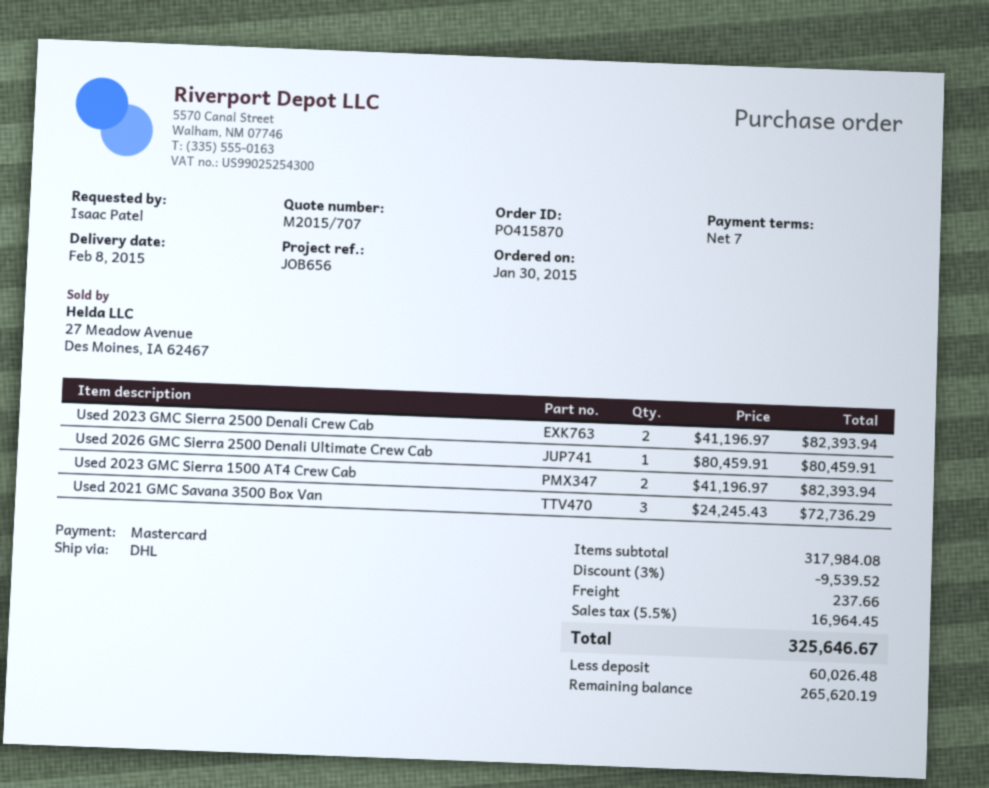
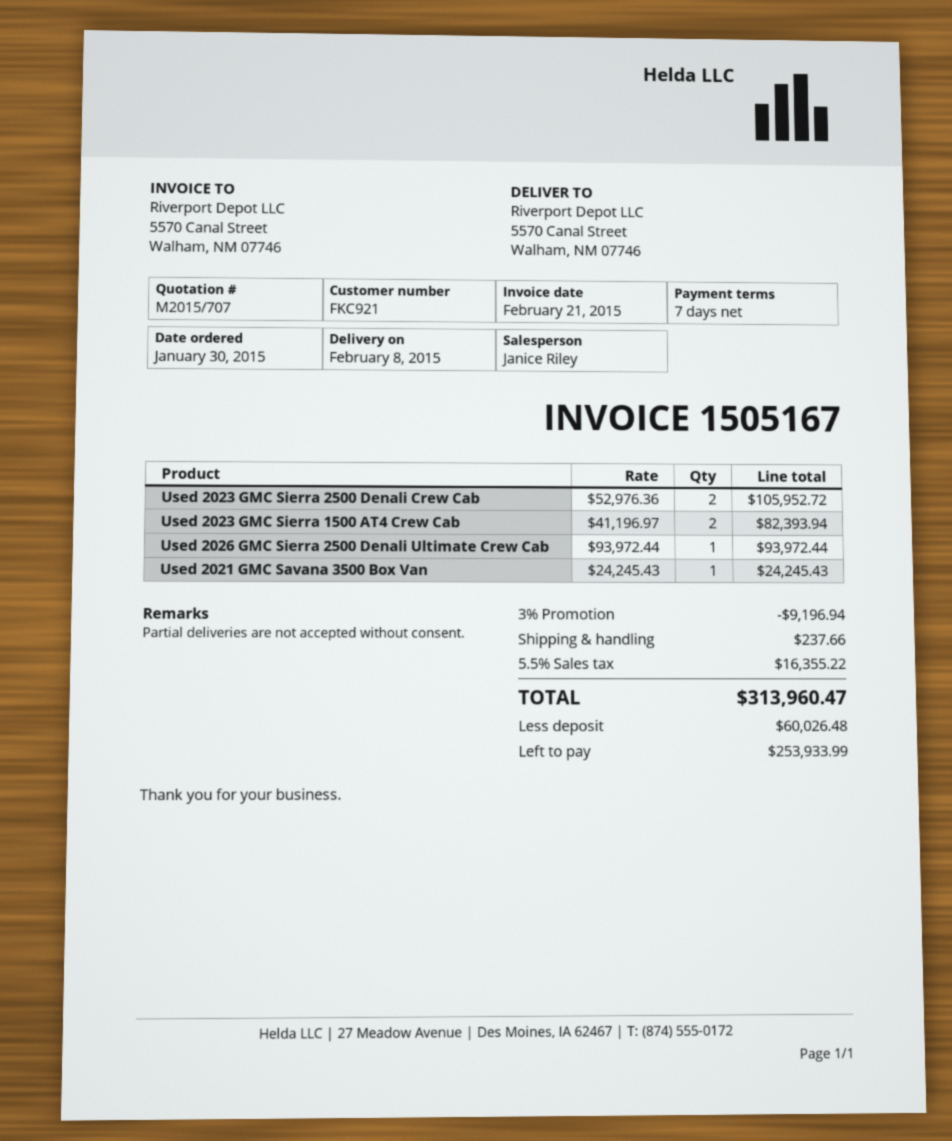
Used 2023 GMC Sierra 2500 Denali Crew Cab: 2 x 41196.97 = 82393.94 -> 2 x 52976.36 = 105952.72
Used 2026 GMC Sierra 2500 Denali Ultimate Crew Cab: 1 x 80459.91 = 80459.91 -> 1 x 93972.44 = 93972.44
Used 2021 GMC Savana 3500 Box Van: 3 x 24245.43 = 72736.29 -> 1 x 24245.43 = 24245.43
discount: 3% = 9539.52 -> 3% = 9196.94
tax: 5.5% = 16964.45 -> 5.5% = 16355.22
total: 325646.67 -> 313960.47
balance: 265620.19 -> 253933.99

